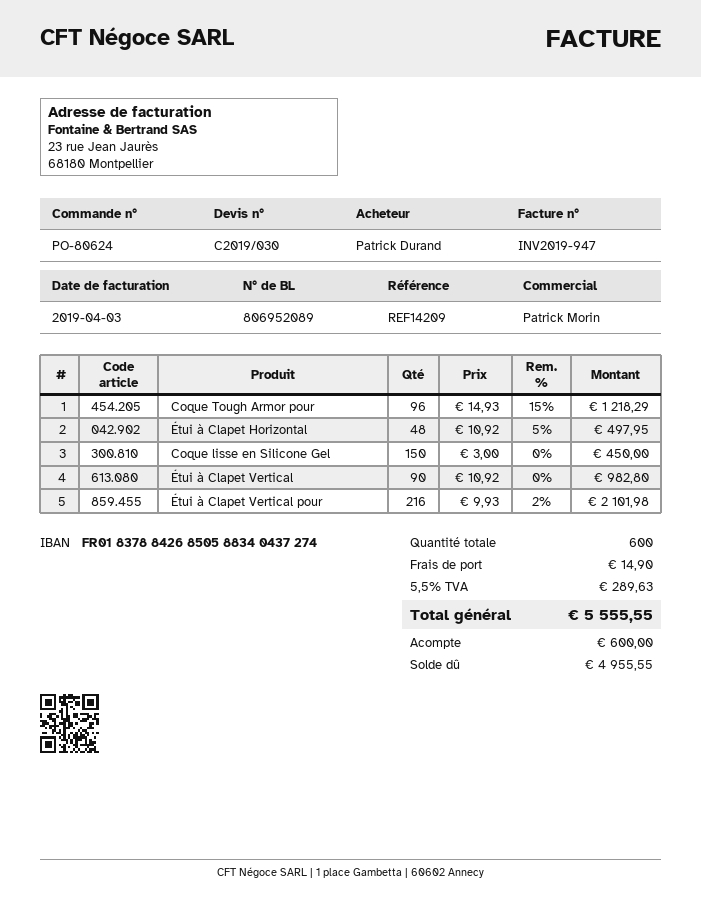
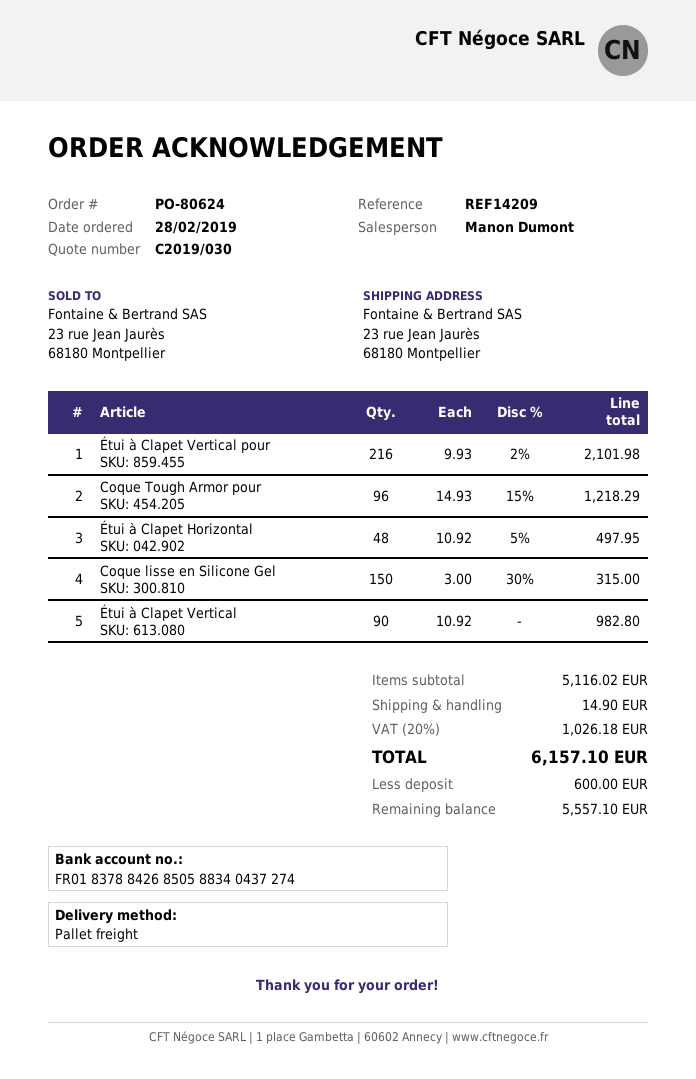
sales rep: Patrick Morin -> Manon Dumont
Coque lisse en Silicone Gel: 150 x 3.00 = 450.00 -> 150 x 3.00 - 30% = 315.00
tax: 5.5% = 289.63 -> 20% = 1026.18
total: 5555.55 -> 6157.10
balance: 4955.55 -> 5557.10

